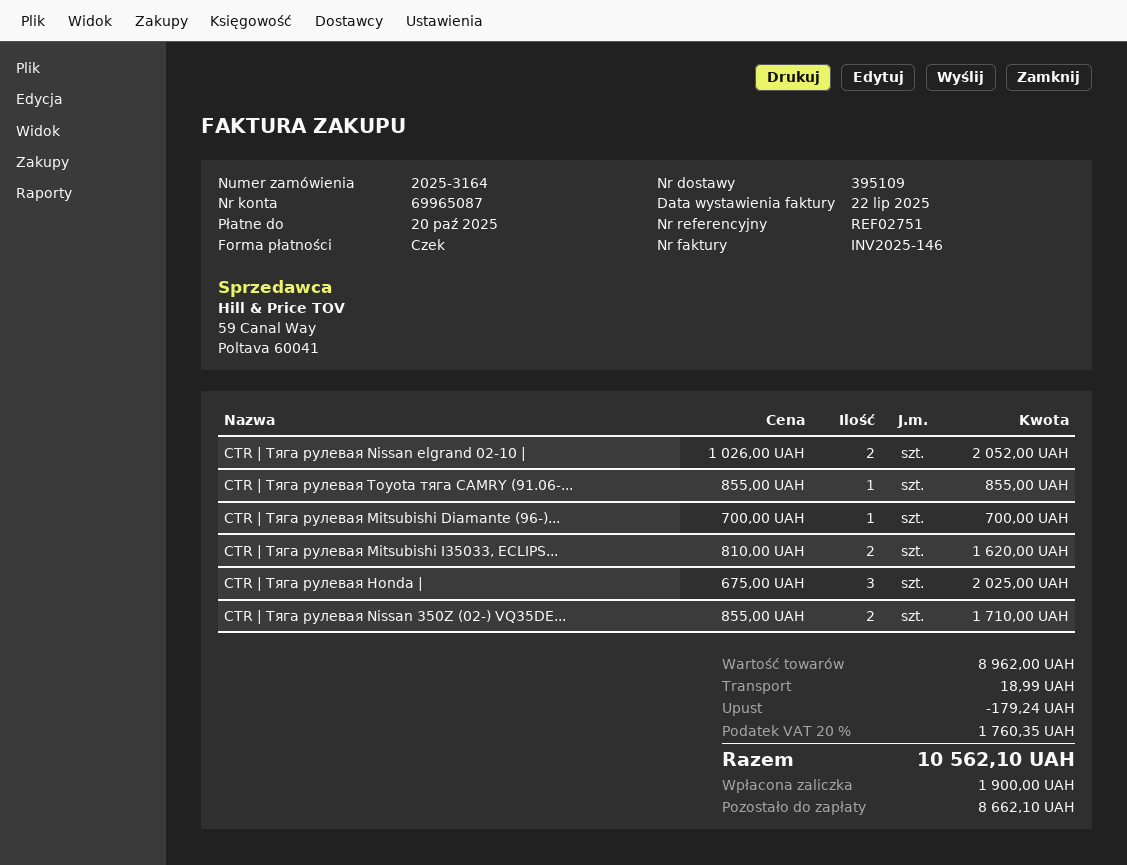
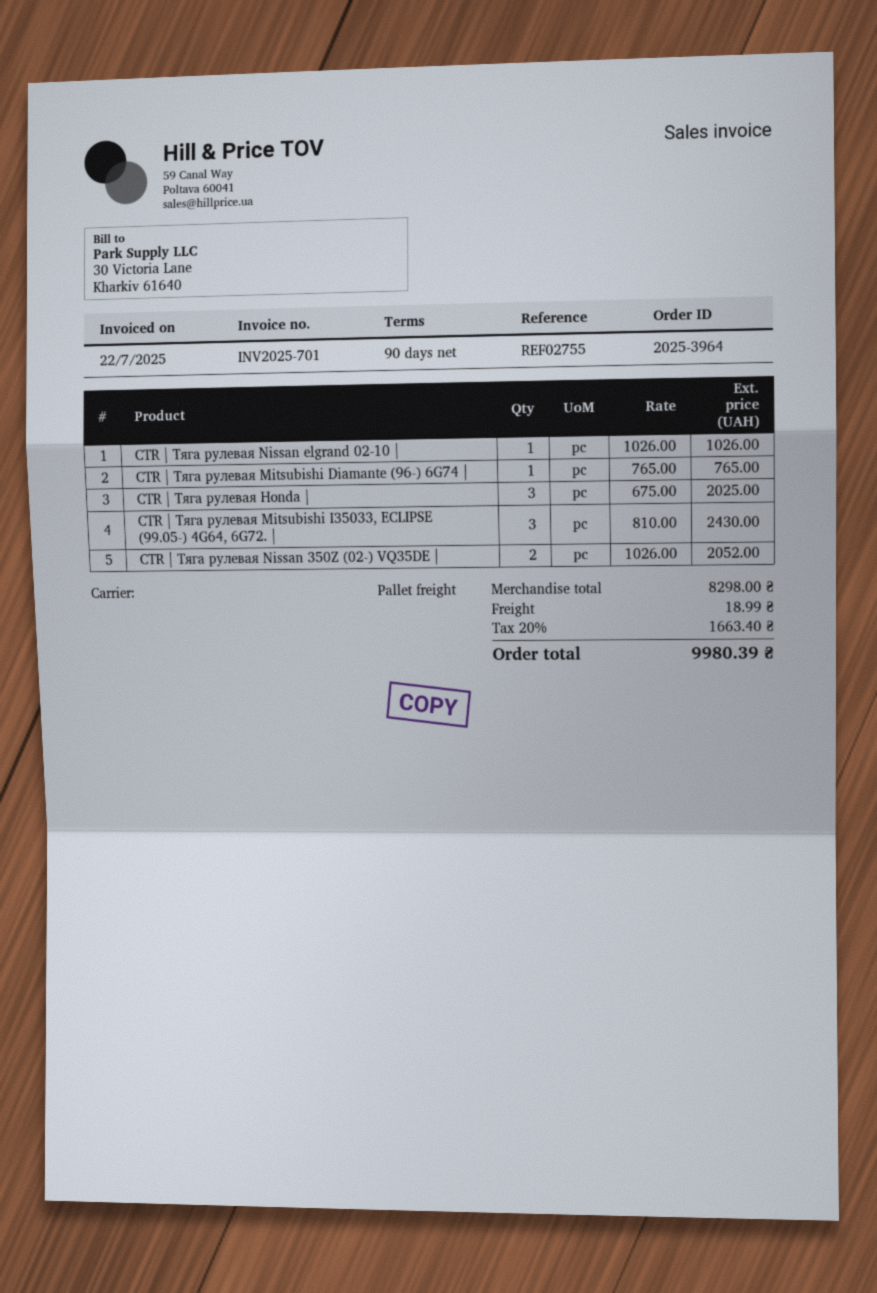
order number: 2025-3164 -> 2025-3964
invoice number: INV2025-146 -> INV2025-701
reference: REF02751 -> REF02755
CTR | Тяга рулевая Nissan elgrand 02-10 |: 2 x 1026.00 = 2052.00 -> 1 x 1026.00 = 1026.00
CTR | Тяга рулевая Toyota тяга CAMRY (91.06-...: 1 x 855.00 = 855.00 -> none
CTR | Тяга рулевая Mitsubishi Diamante (96-)...: 1 x 700.00 = 700.00 -> 1 x 765.00 = 765.00
CTR | Тяга рулевая Mitsubishi I35033, ECLIPS...: 2 x 810.00 = 1620.00 -> 3 x 810.00 = 2430.00
CTR | Тяга рулевая Nissan 350Z (02-) VQ35DE...: 2 x 855.00 = 1710.00 -> 2 x 1026.00 = 2052.00
subtotal: 8962.00 -> 8298.00
discount: 179.24 -> none
tax: 20% = 1760.35 -> 20% = 1663.40
total: 10562.10 -> 9980.39

